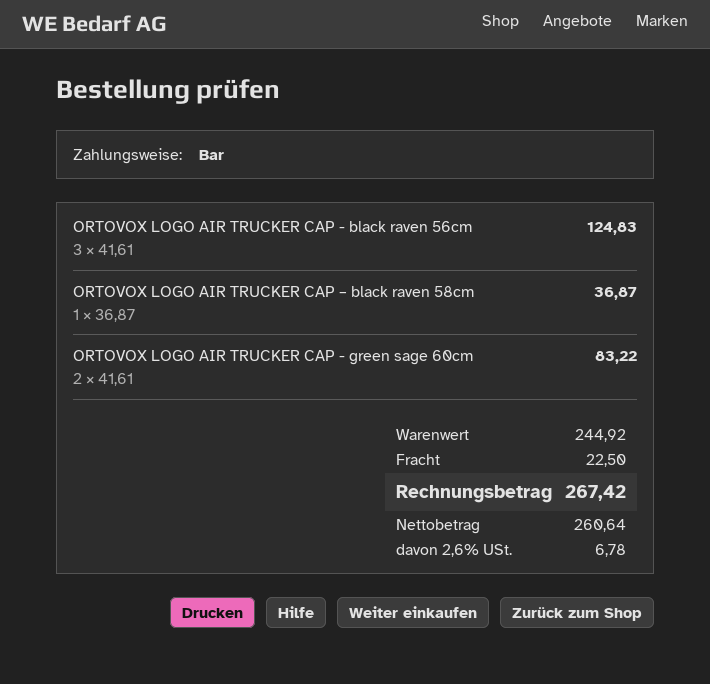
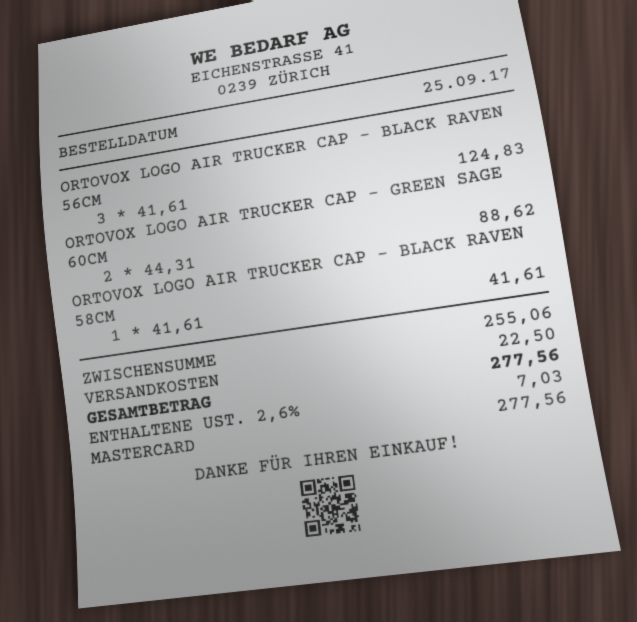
payment method: cash -> Mastercard
ORTOVOX LOGO AIR TRUCKER CAP – black raven 58cm: 1 x 36.87 = 36.87 -> 1 x 41.61 = 41.61
ORTOVOX LOGO AIR TRUCKER CAP - green sage 60cm: 2 x 41.61 = 83.22 -> 2 x 44.31 = 88.62
subtotal: 244.92 -> 255.06
tax: 2.6% = 6.78 -> 2.6% = 7.03
total: 267.42 -> 277.56

